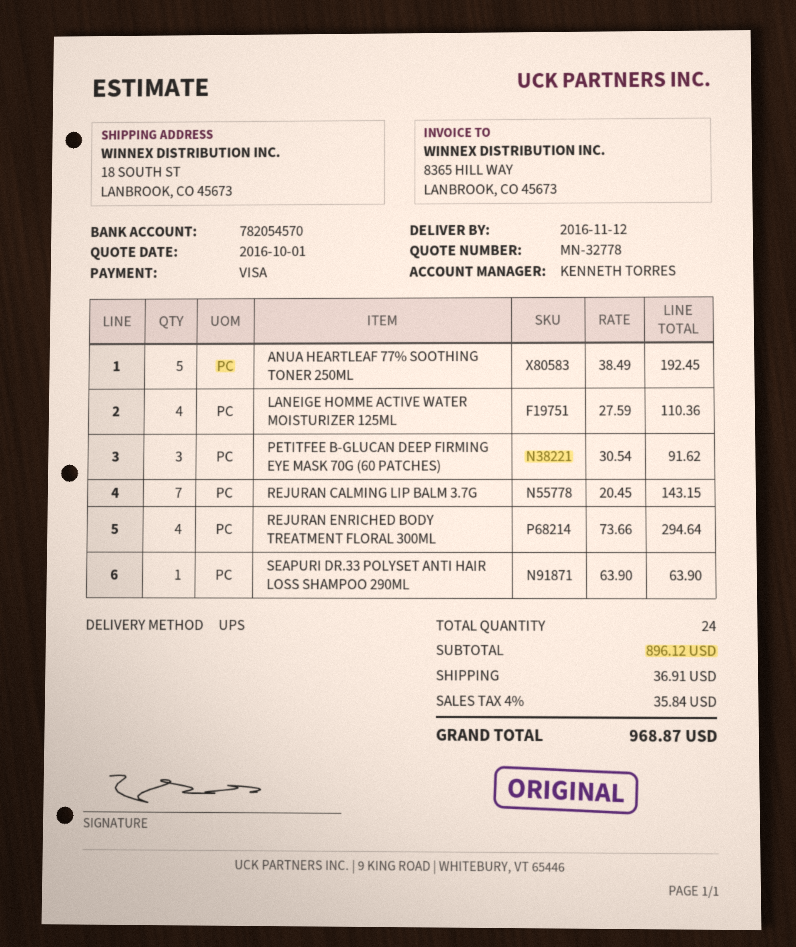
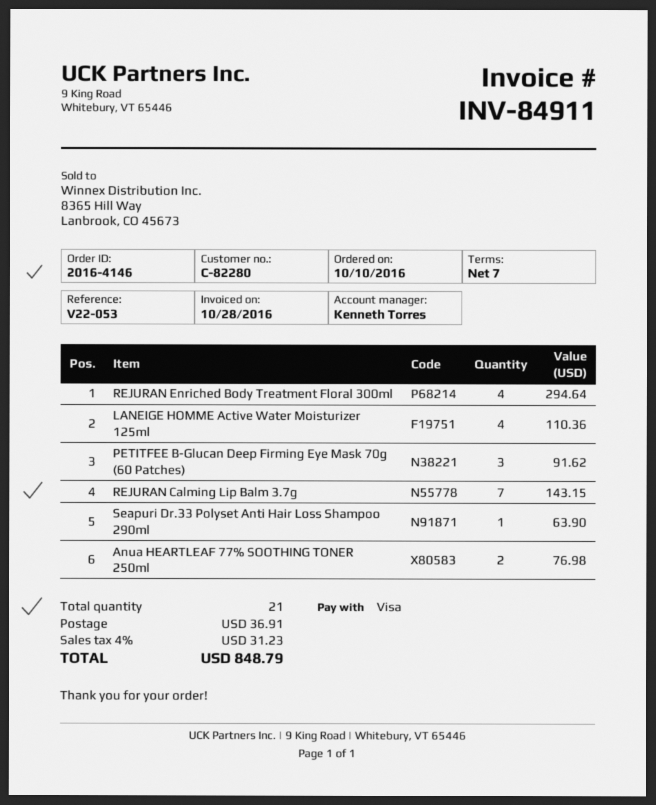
ANUA HEARTLEAF 77% SOOTHING TONER 250ML: 5 for 192.45 -> 2 for 76.98
total quantity: 24 -> 21
tax: 4% = 35.84 -> 4% = 31.23
total: 968.87 -> 848.79

